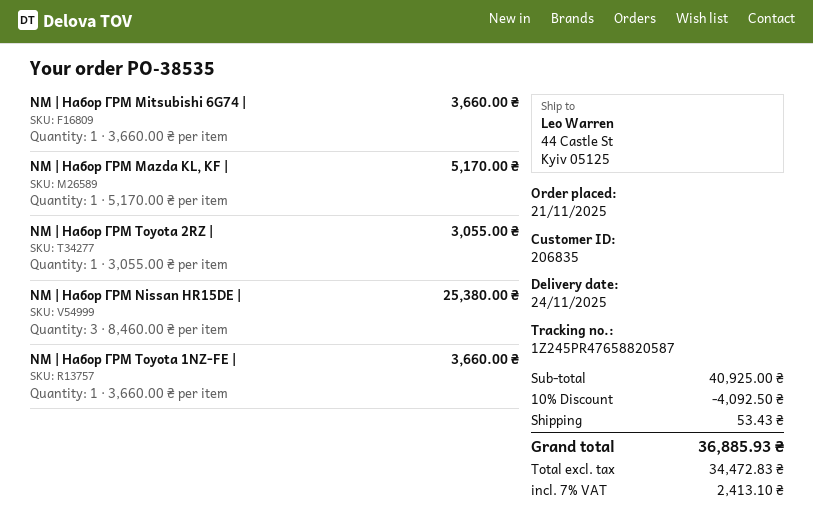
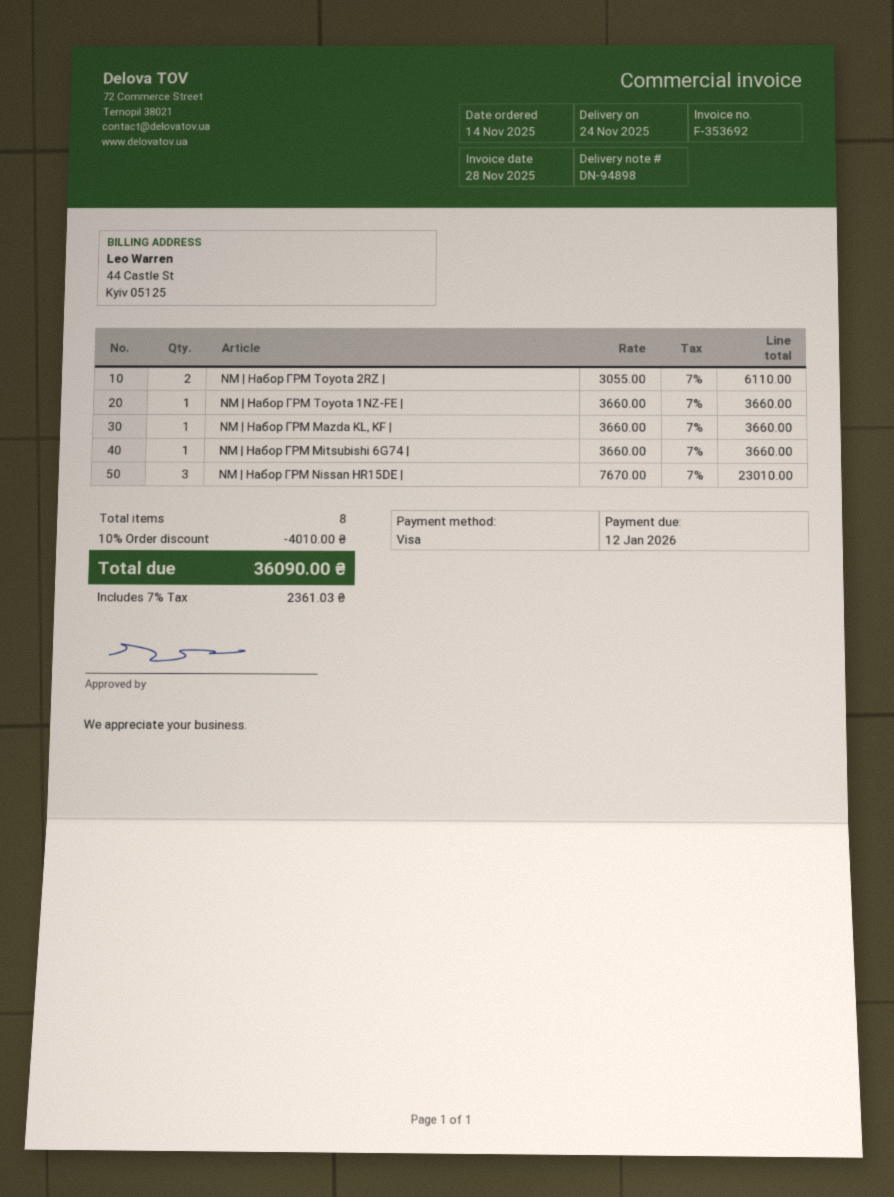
order date: 2025-11-21 -> 2025-11-14
NM | Набор ГРМ Mazda KL, KF |: 1 x 5170.00 = 5170.00 -> 1 x 3660.00 = 3660.00
NM | Набор ГРМ Toyota 2RZ |: 1 x 3055.00 = 3055.00 -> 2 x 3055.00 = 6110.00
NM | Набор ГРМ Nissan HR15DE |: 3 x 8460.00 = 25380.00 -> 3 x 7670.00 = 23010.00
discount: 10% = 4092.50 -> 10% = 4010.00
shipping: 53.43 -> none
tax: 7% = 2413.10 -> 7% = 2361.03
total: 36885.93 -> 36090.00

